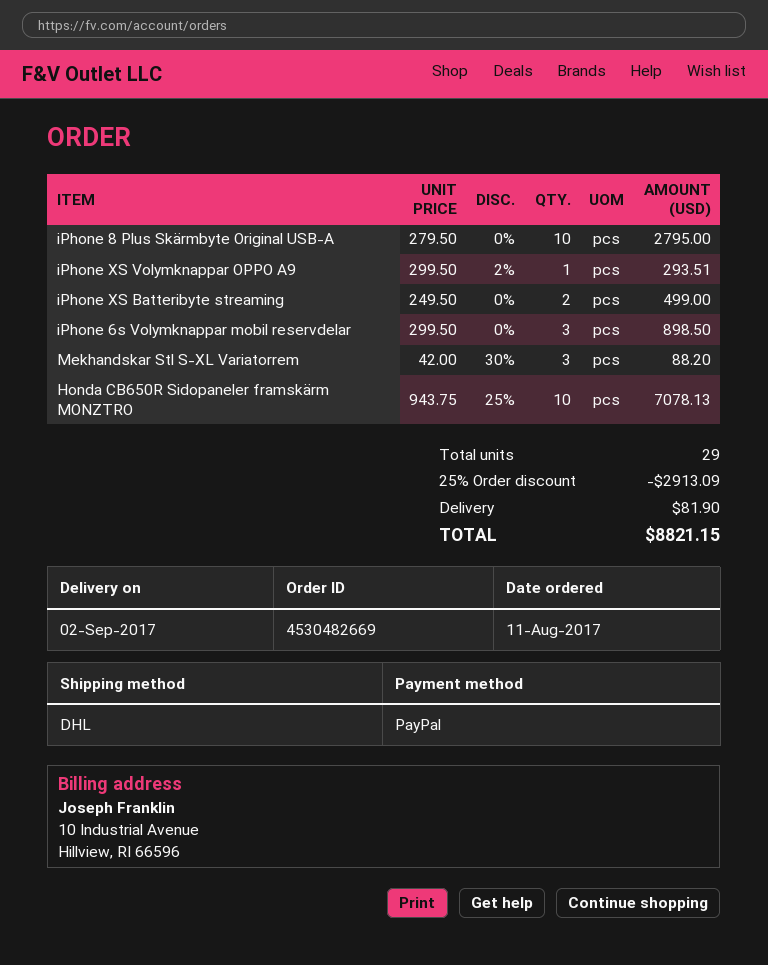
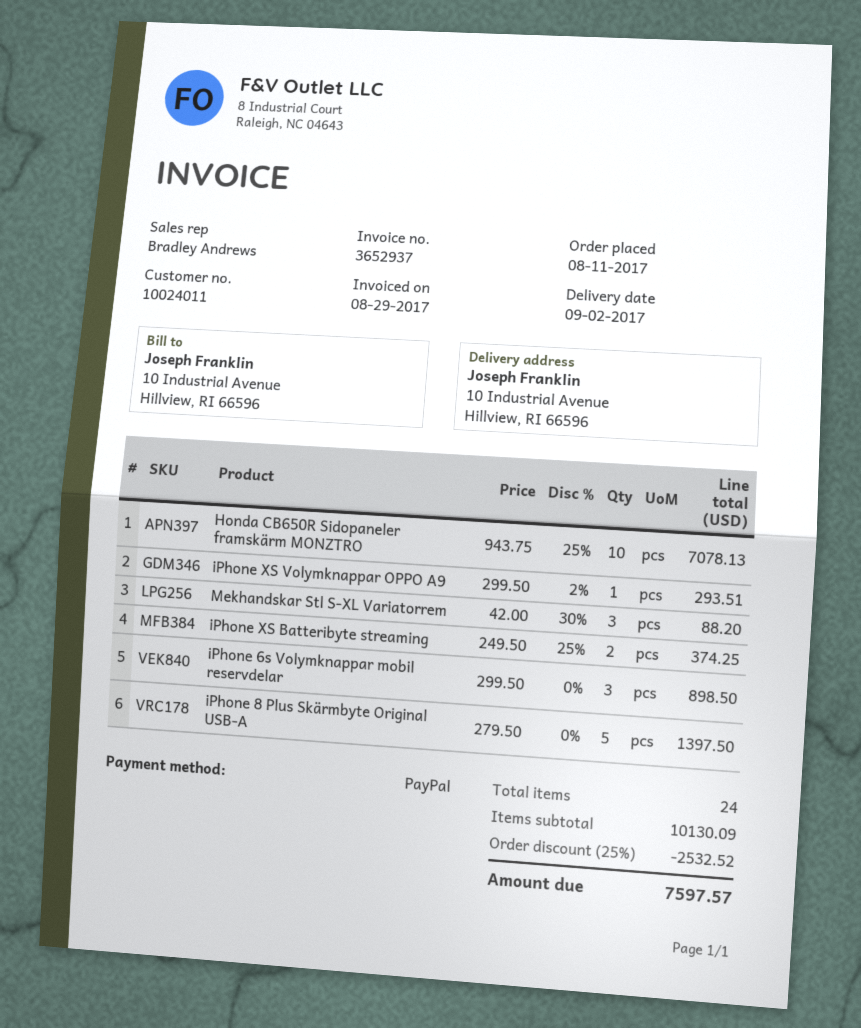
iPhone 8 Plus Skärmbyte Original USB-A: 10 x 279.50 = 2795.00 -> 5 x 279.50 = 1397.50
iPhone XS Batteribyte streaming: 2 x 249.50 = 499.00 -> 2 x 249.50 - 25% = 374.25
total quantity: 29 -> 24
discount: 25% = 2913.09 -> 25% = 2532.52
shipping: 81.90 -> none
total: 8821.15 -> 7597.57

